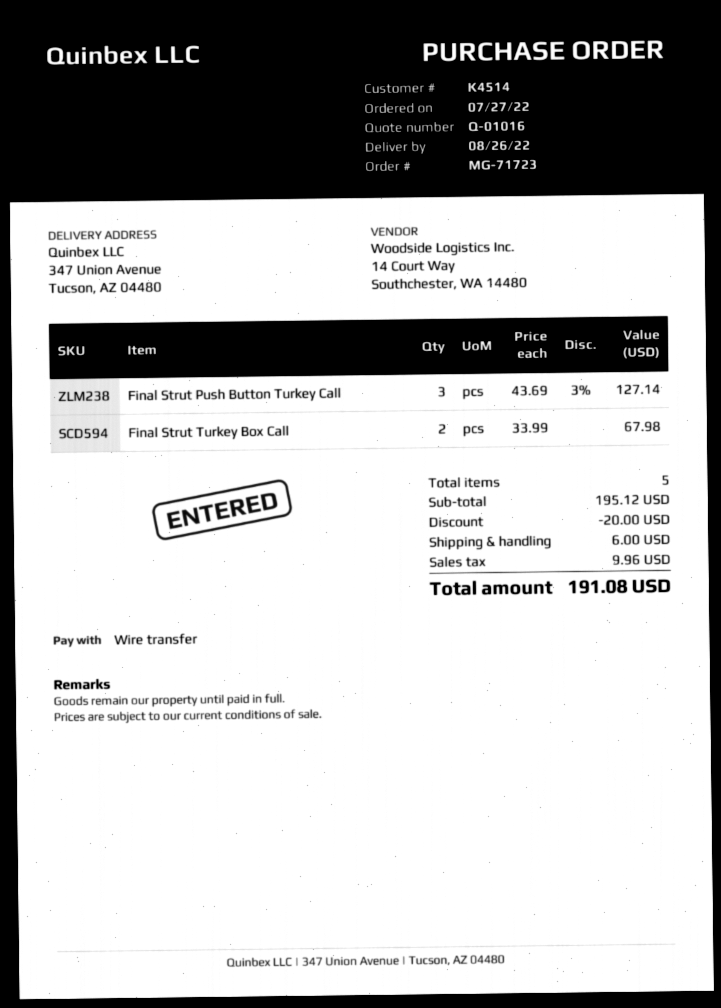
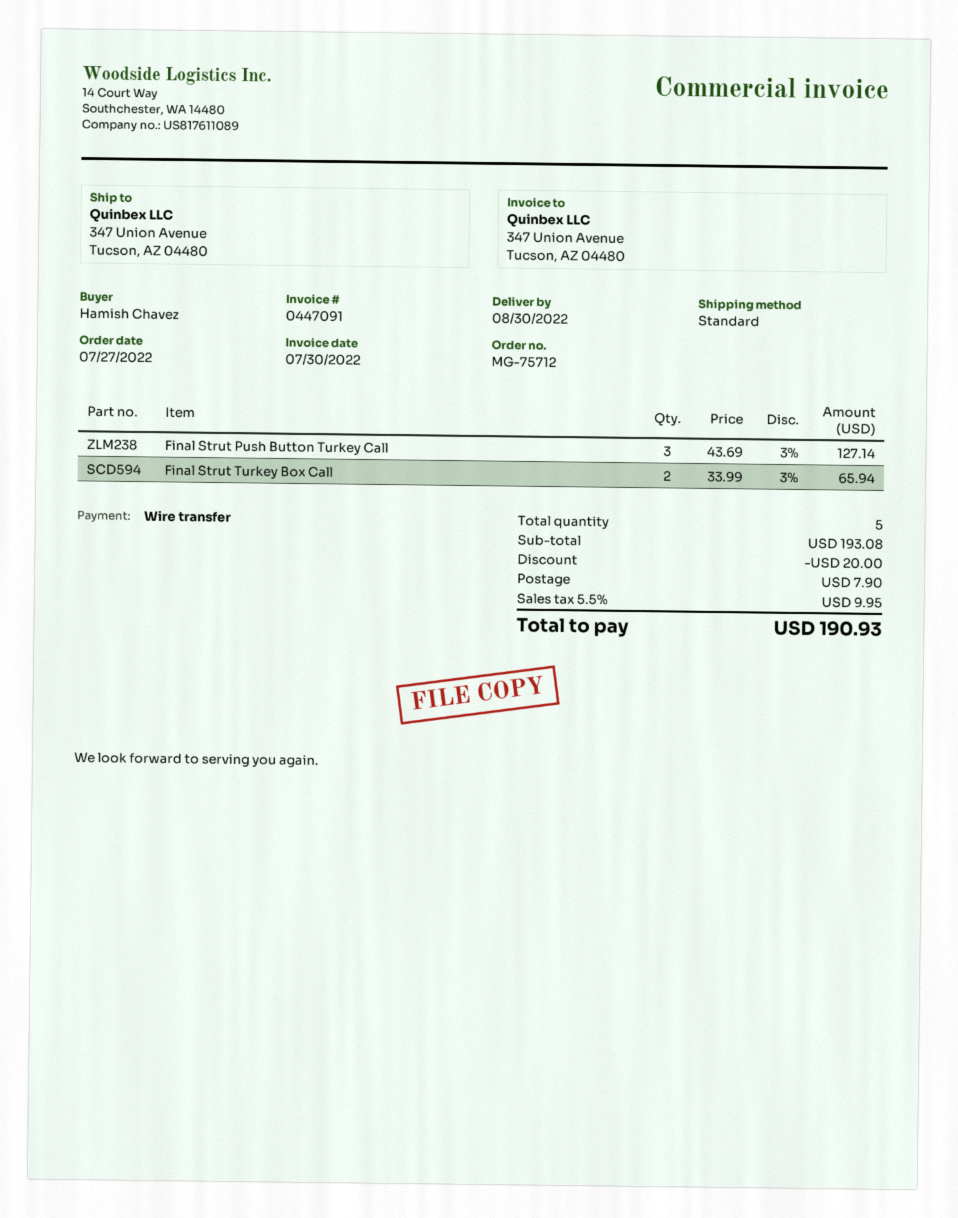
order number: MG-71723 -> MG-75712
delivery date: 2022-08-26 -> 2022-08-30
Final Strut Turkey Box Call: 2 x 33.99 = 67.98 -> 2 x 33.99 - 3% = 65.94
subtotal: 195.12 -> 193.08
shipping: 6.00 -> 7.90
tax: 9.96 -> 9.95
total: 191.08 -> 190.93

